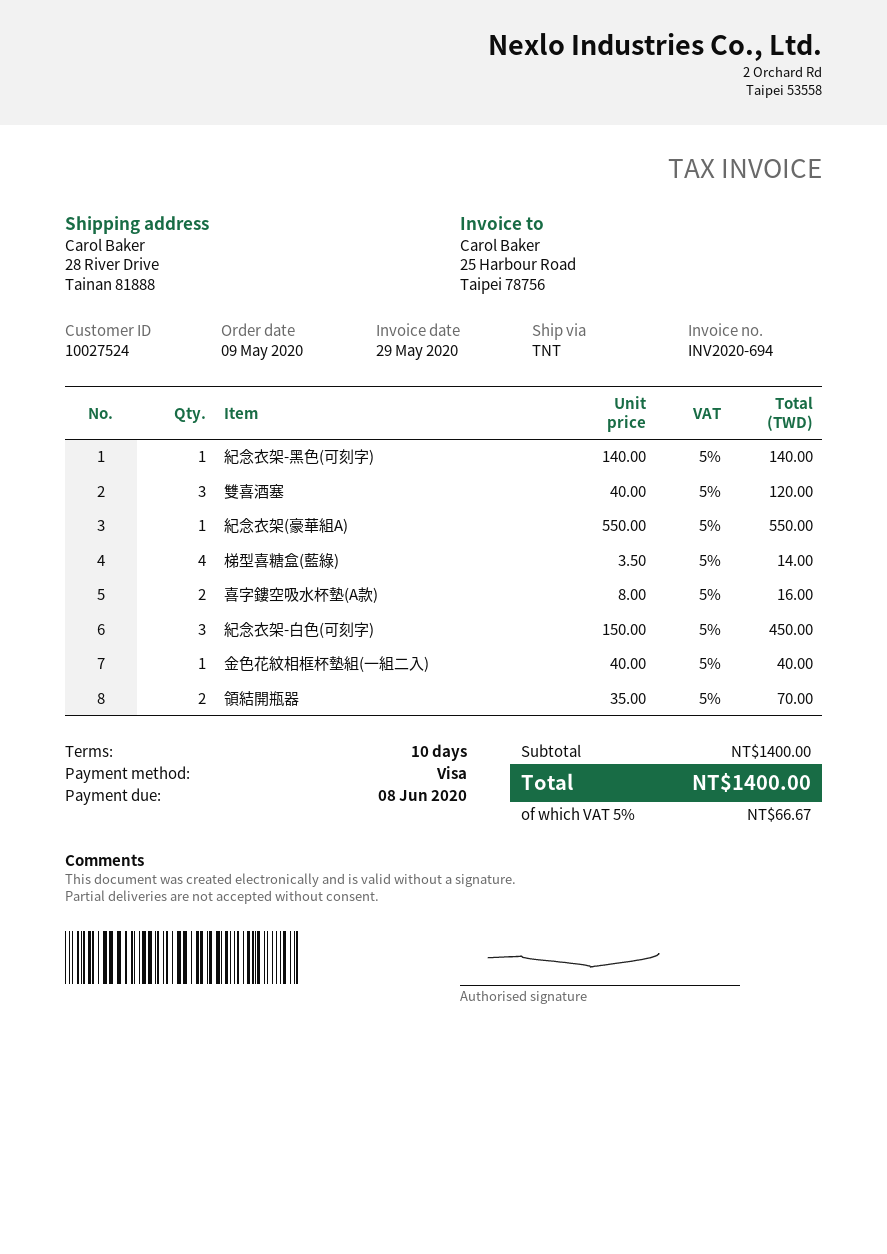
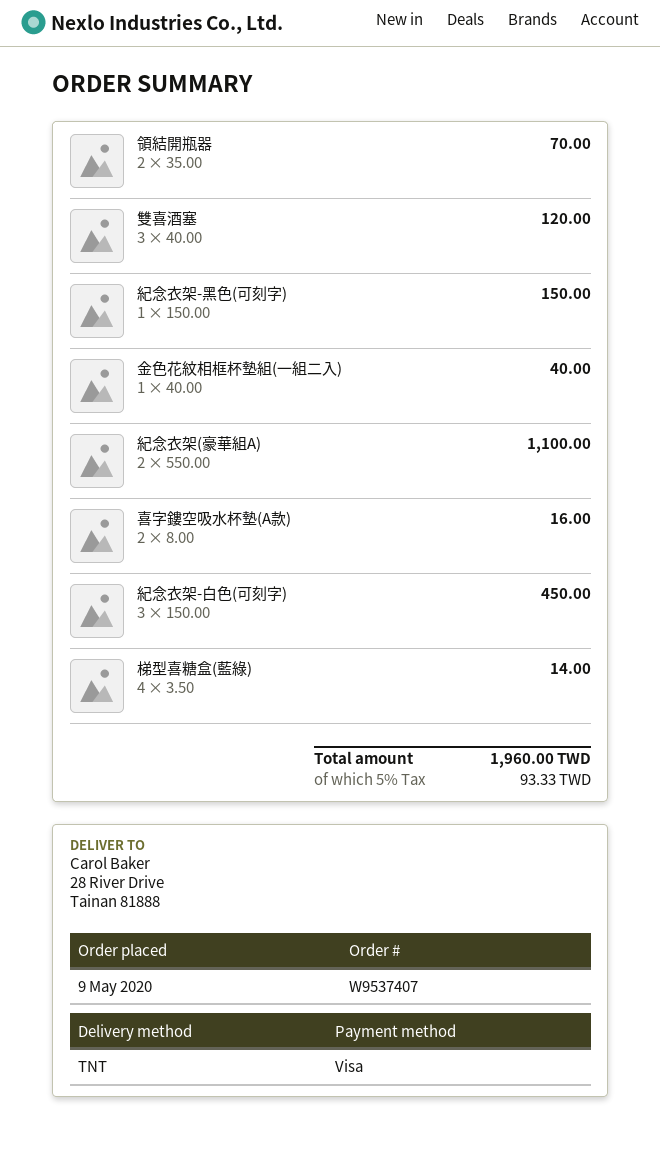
紀念衣架-黑色(可刻字): 1 x 140.00 = 140.00 -> 1 x 150.00 = 150.00
紀念衣架(豪華組A): 1 x 550.00 = 550.00 -> 2 x 550.00 = 1100.00
tax: 5% = 66.67 -> 5% = 93.33
total: 1400.00 -> 1960.00

